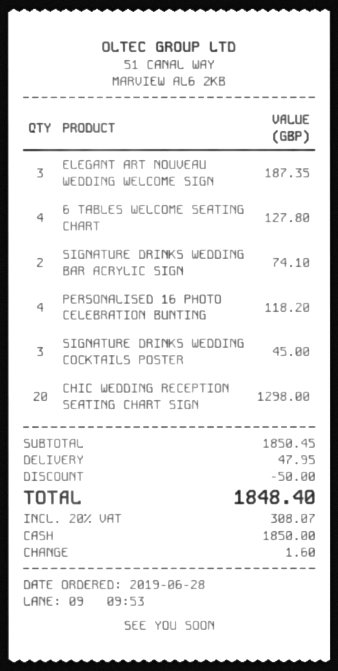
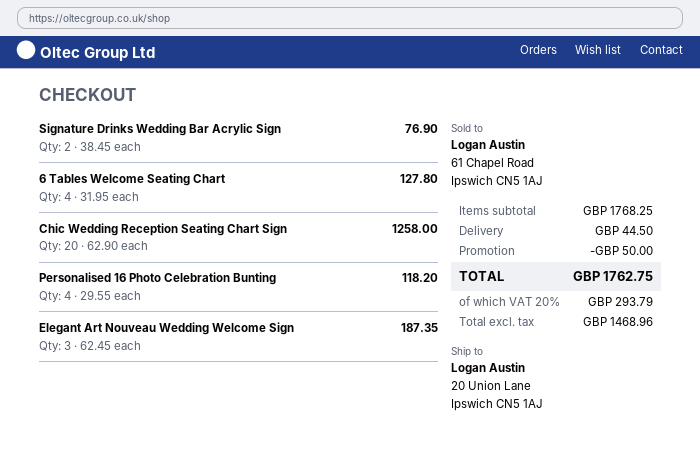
SIGNATURE DRINKS WEDDING BAR ACRYLIC SIGN: 2 for 74.10 -> 2 for 76.90
SIGNATURE DRINKS WEDDING COCKTAILS POSTER: 3 for 45.00 -> none
CHIC WEDDING RECEPTION SEATING CHART SIGN: 20 for 1298.00 -> 20 for 1258.00
subtotal: 1850.45 -> 1768.25
shipping: 47.95 -> 44.50
tax: 20% = 308.07 -> 20% = 293.79
total: 1848.40 -> 1762.75

